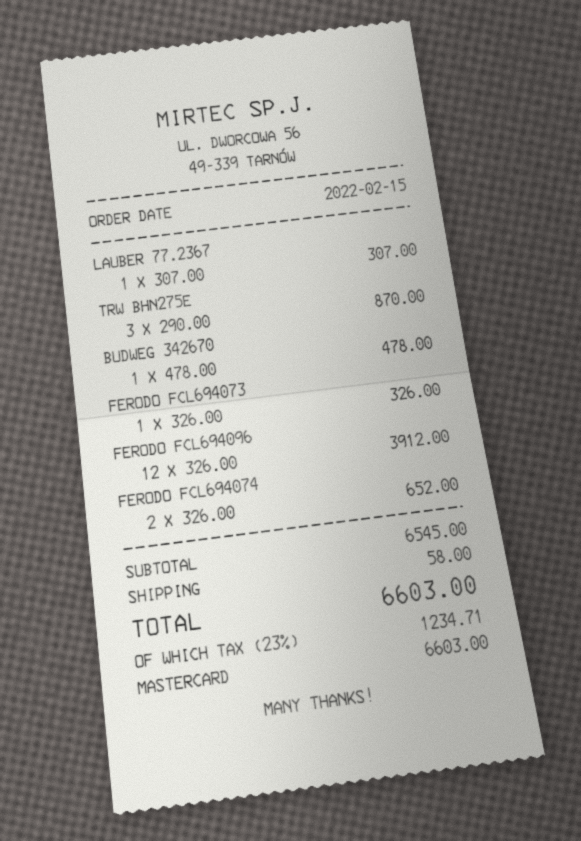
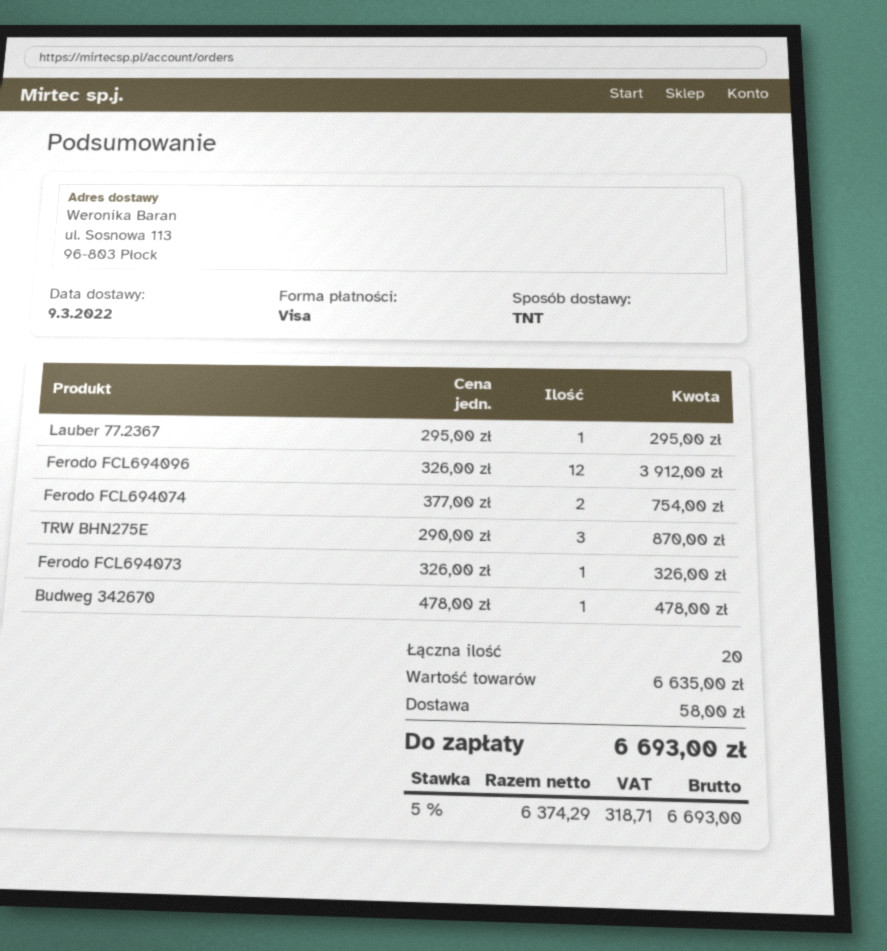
payment method: Mastercard -> Visa
LAUBER 77.2367: 1 x 307.00 = 307.00 -> 1 x 295.00 = 295.00
FERODO FCL694074: 2 x 326.00 = 652.00 -> 2 x 377.00 = 754.00
subtotal: 6545.00 -> 6635.00
tax: 23% = 1234.71 -> 5% = 318.71
total: 6603.00 -> 6693.00

